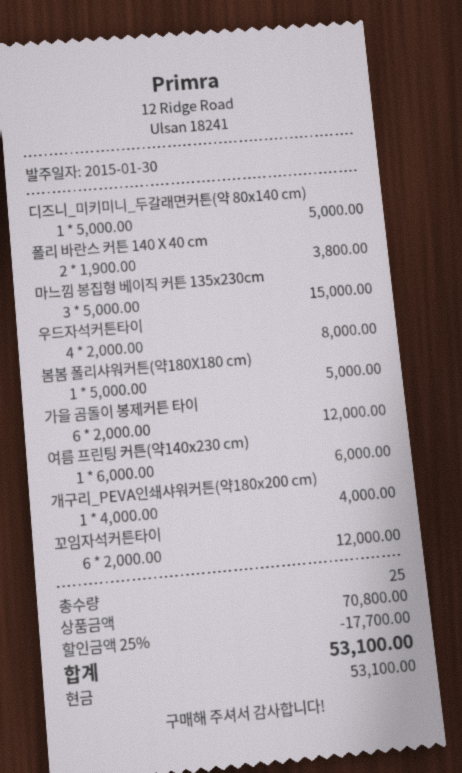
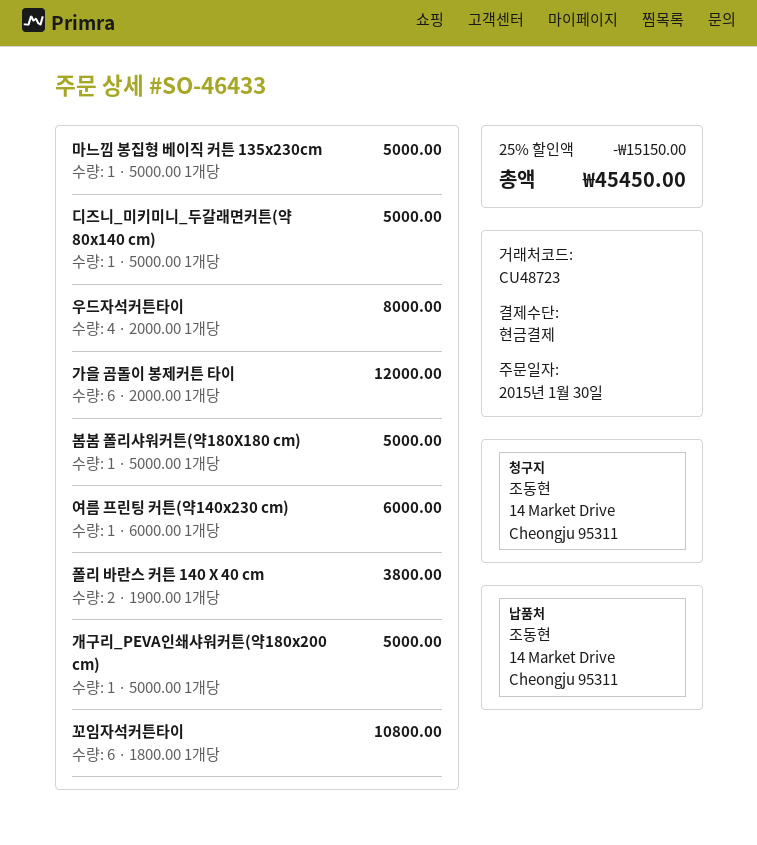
마느낌 봉집형 베이직 커튼 135x230cm: 3 x 5000.00 = 15000.00 -> 1 x 5000.00 = 5000.00
개구리_PEVA인쇄샤워커튼(약180x200 cm): 1 x 4000.00 = 4000.00 -> 1 x 5000.00 = 5000.00
꼬임자석커튼타이: 6 x 2000.00 = 12000.00 -> 6 x 1800.00 = 10800.00
discount: 25% = 17700.00 -> 25% = 15150.00
total: 53100.00 -> 45450.00

